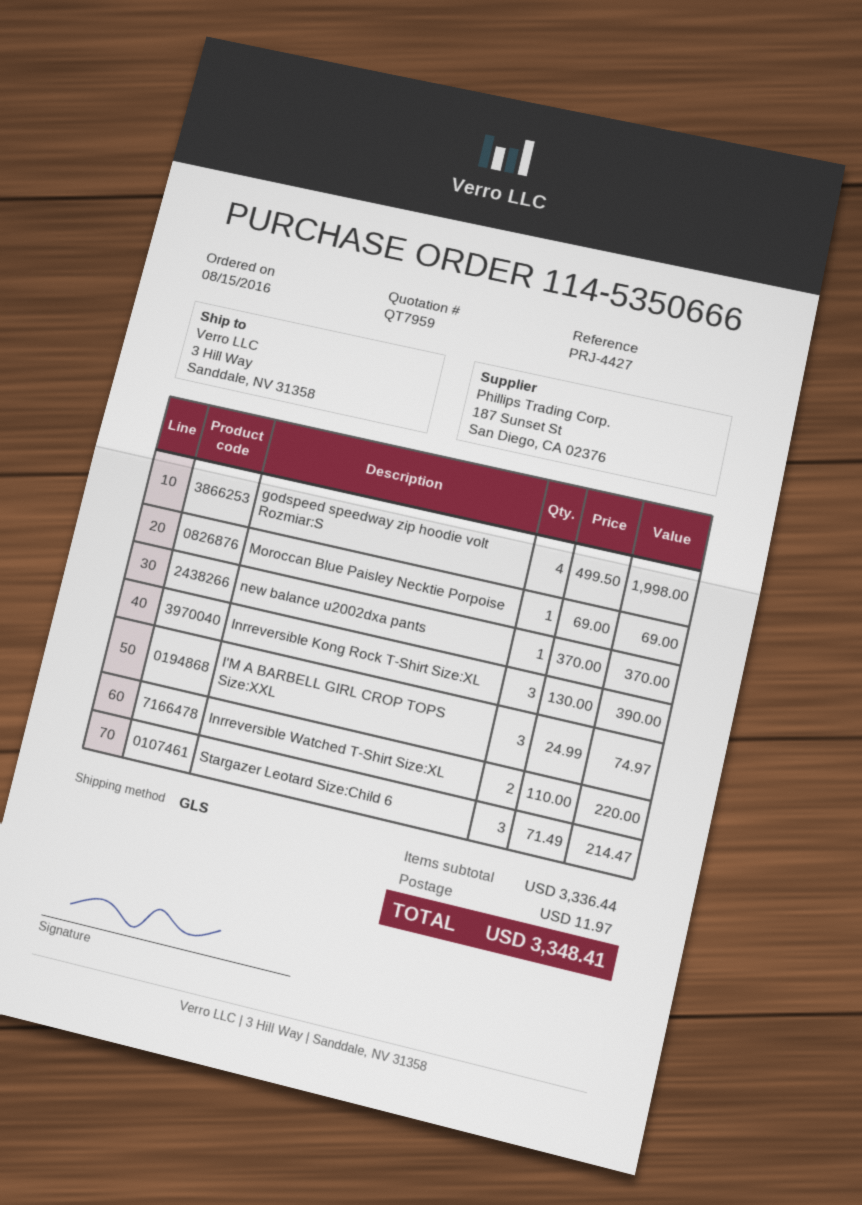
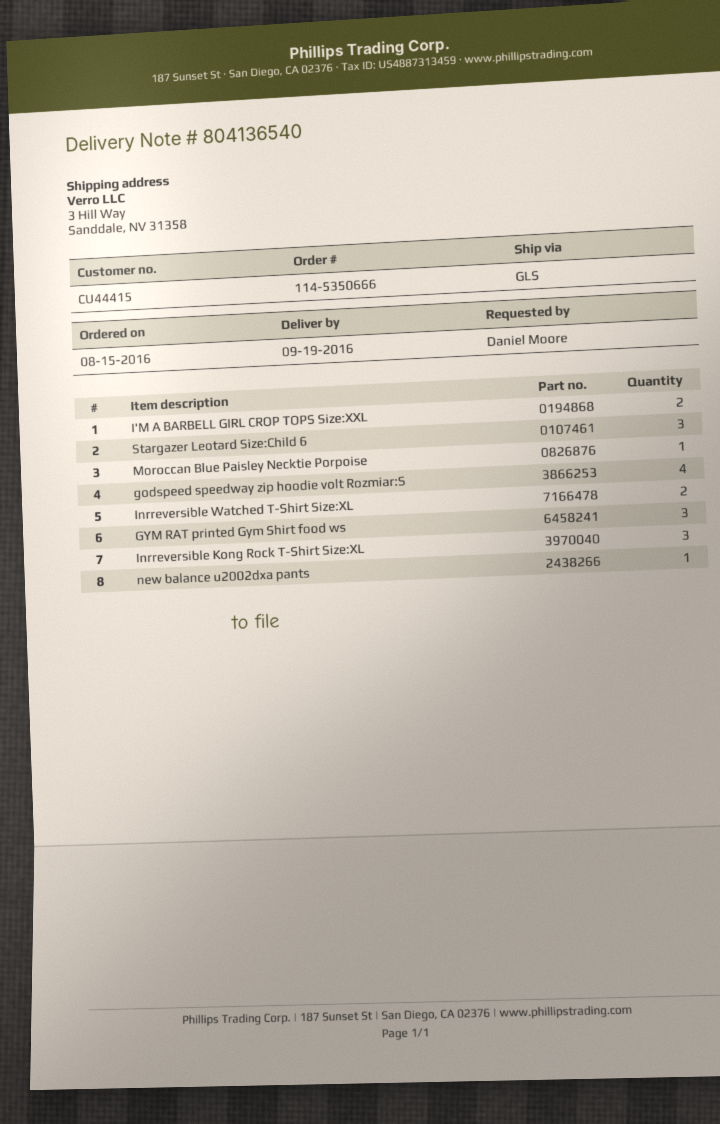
I'M A BARBELL GIRL CROP TOPS Size:XXL: 3 -> 2
GYM RAT printed Gym Shirt food ws: none -> 3

